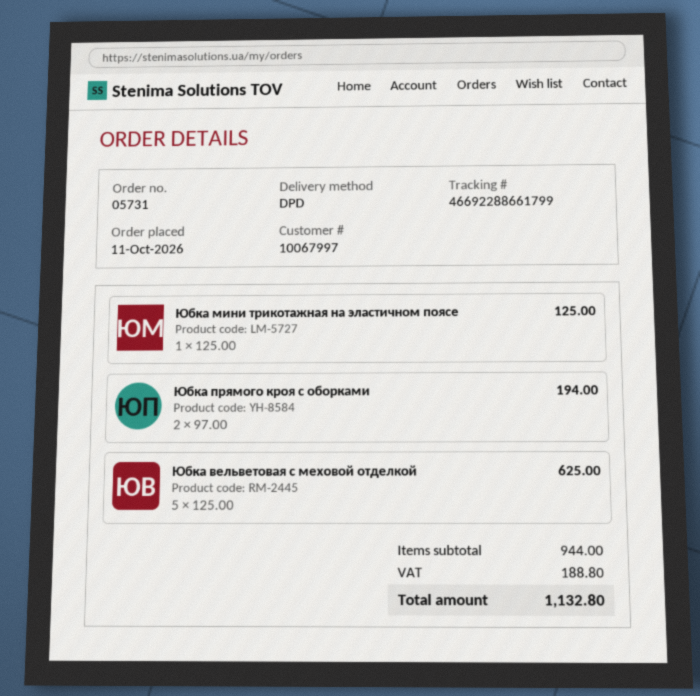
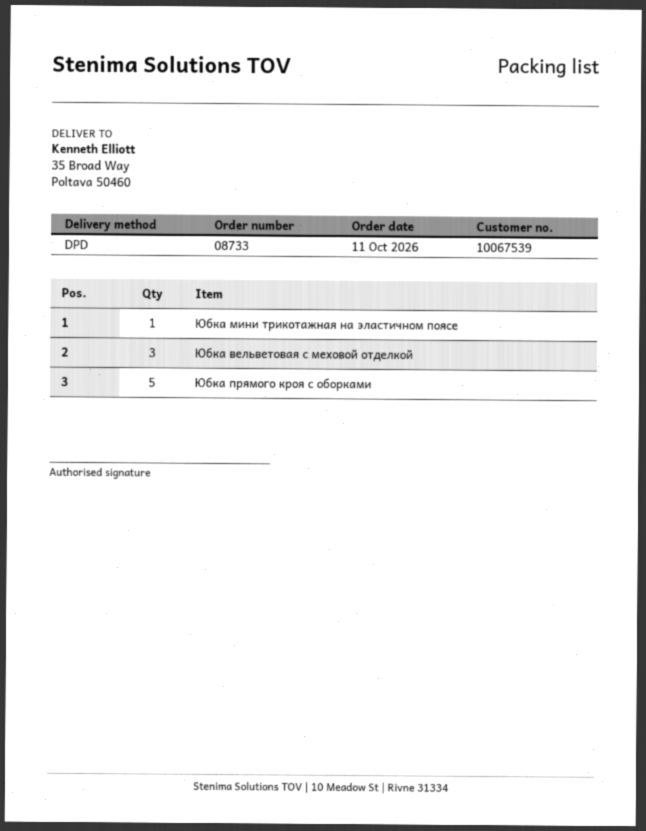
order number: 05731 -> 08733
customer number: 10067997 -> 10067539
Юбка прямого кроя с оборками: 2 -> 5
Юбка вельветовая с меховой отделкой: 5 -> 3

